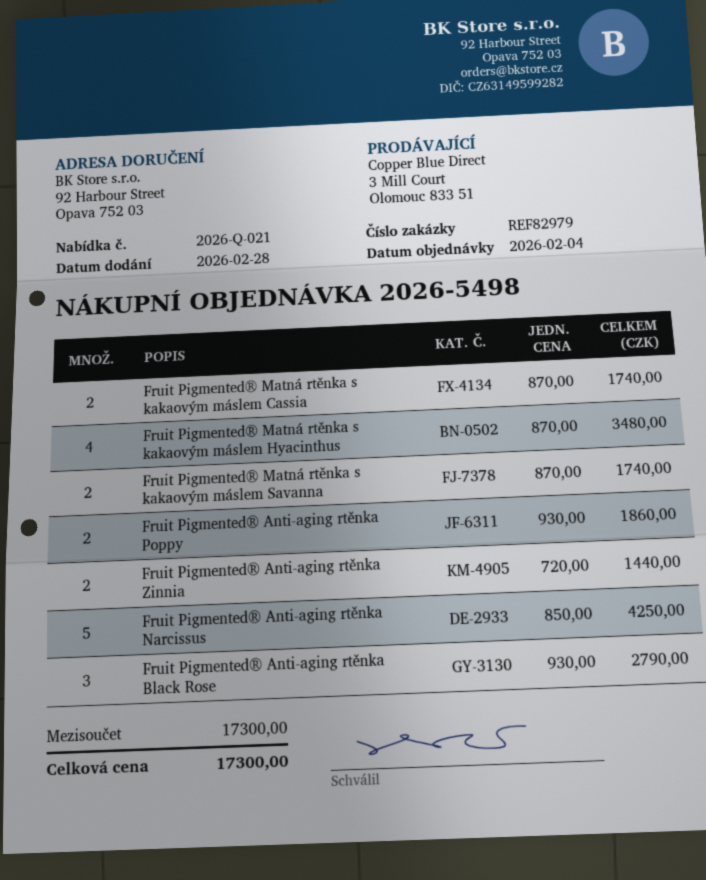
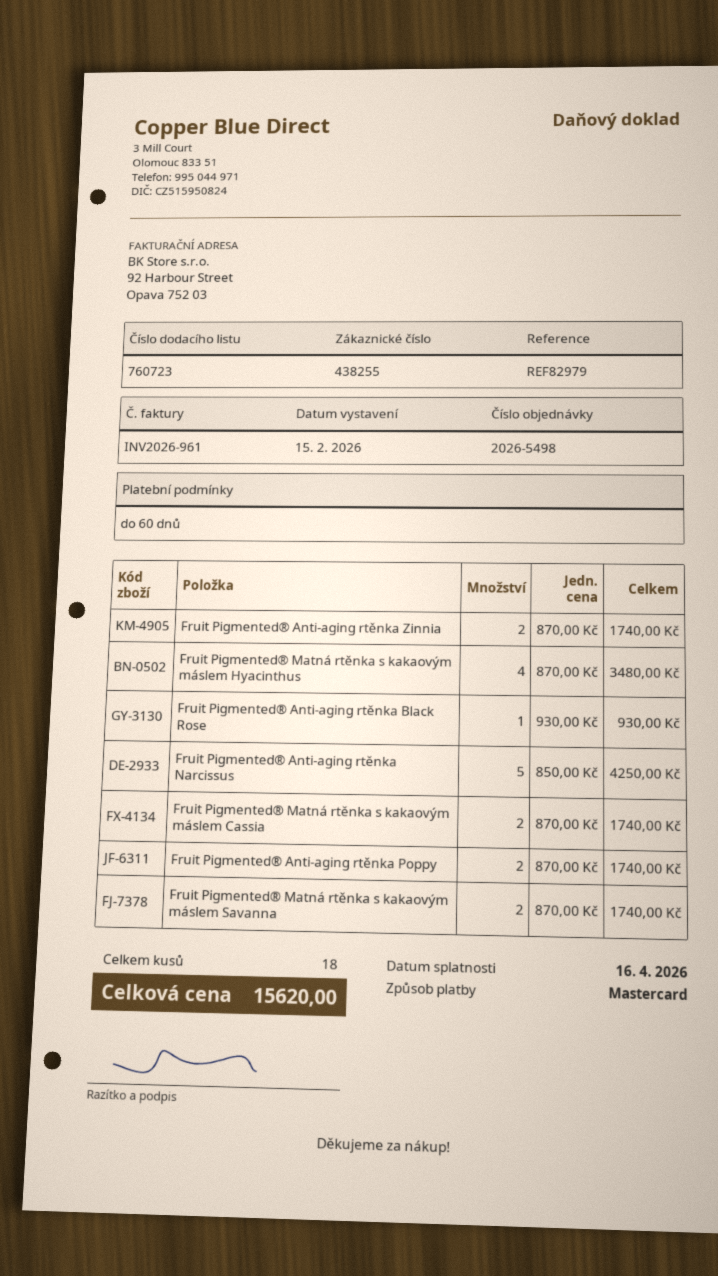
Fruit Pigmented® Anti-aging rtěnka Poppy: 2 x 930.00 = 1860.00 -> 2 x 870.00 = 1740.00
Fruit Pigmented® Anti-aging rtěnka Zinnia: 2 x 720.00 = 1440.00 -> 2 x 870.00 = 1740.00
Fruit Pigmented® Anti-aging rtěnka Black Rose: 3 x 930.00 = 2790.00 -> 1 x 930.00 = 930.00
total: 17300.00 -> 15620.00

